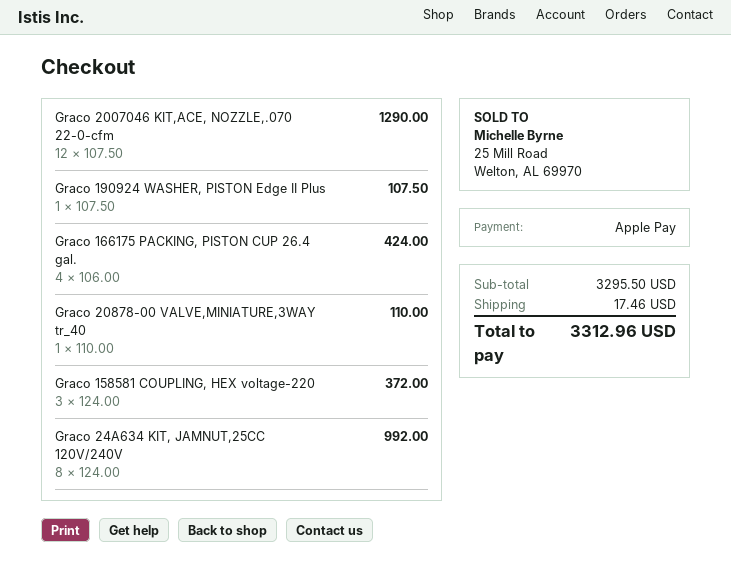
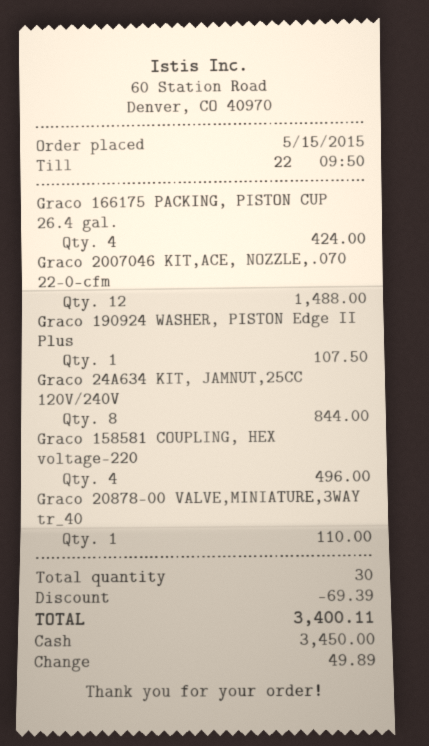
payment method: Apple Pay -> cash
Graco 2007046 KIT,ACE, NOZZLE,.070 22-0-cfm: 12 for 1290.00 -> 12 for 1488.00
Graco 158581 COUPLING, HEX voltage-220: 3 for 372.00 -> 4 for 496.00
Graco 24A634 KIT, JAMNUT,25CC 120V/240V: 8 for 992.00 -> 8 for 844.00
discount: none -> 69.39
shipping: 17.46 -> none
total: 3312.96 -> 3400.11

